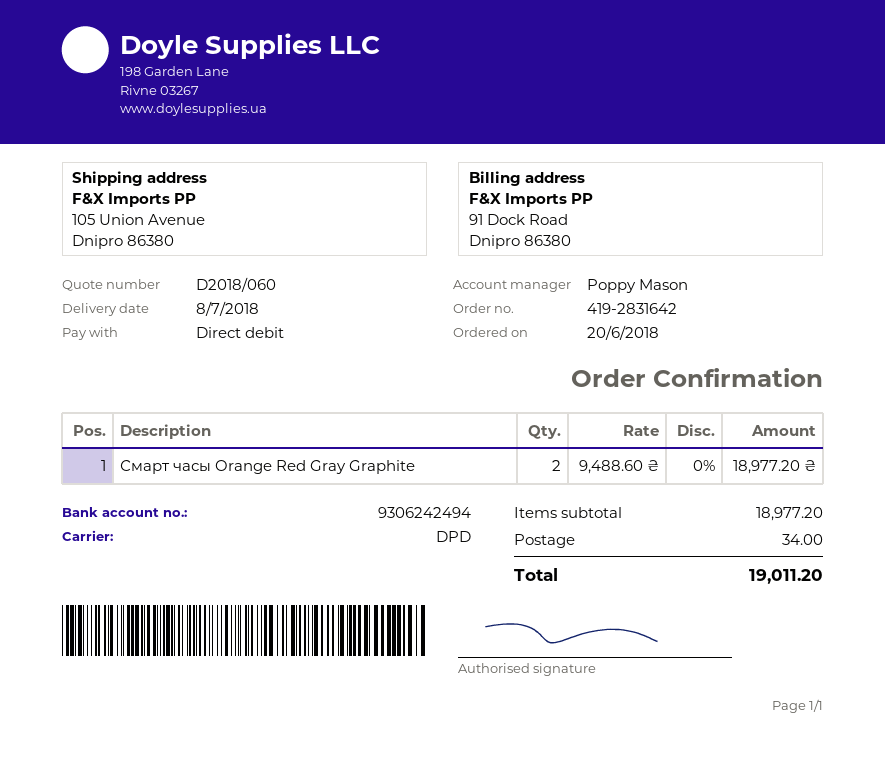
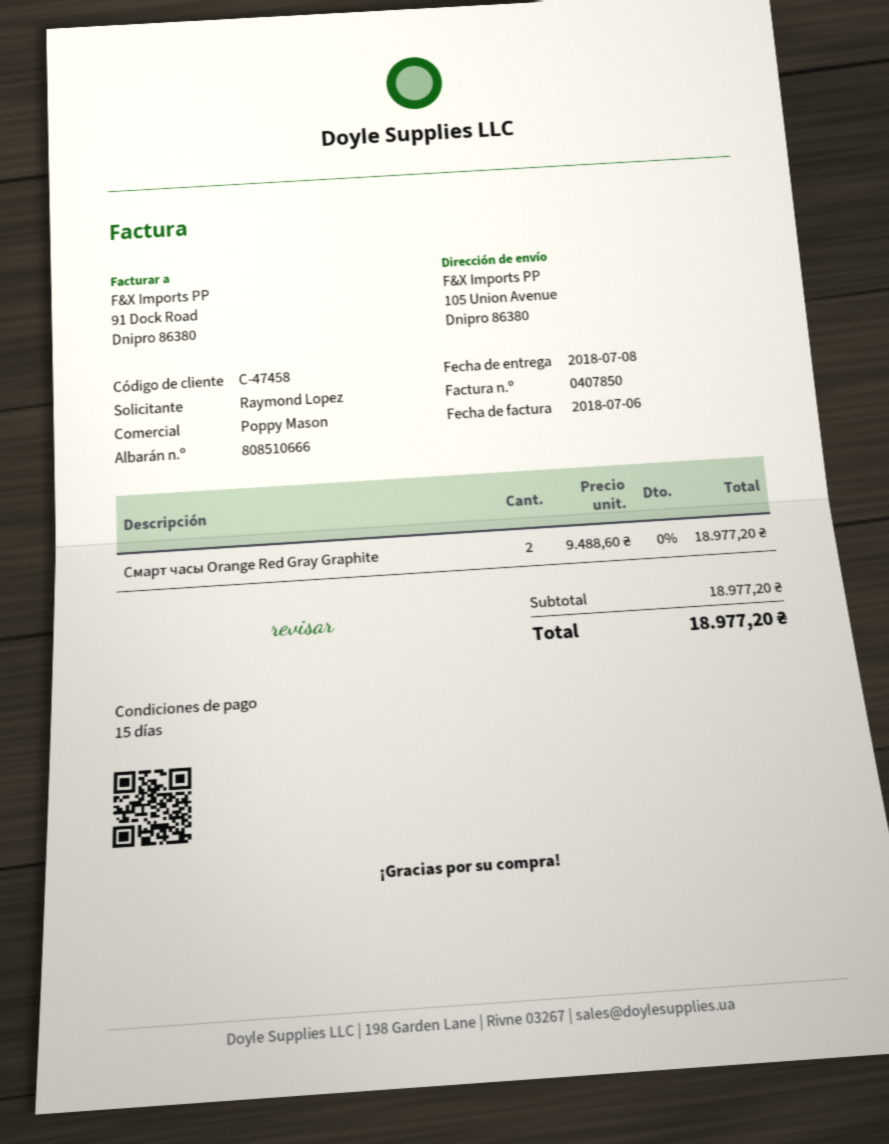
shipping: 34.00 -> none
total: 19011.20 -> 18977.20

